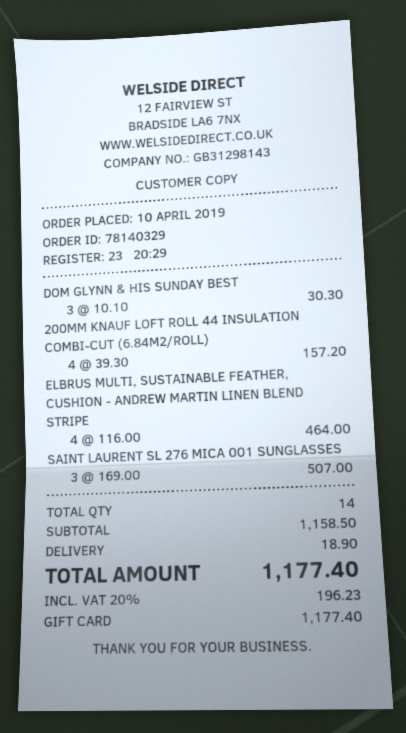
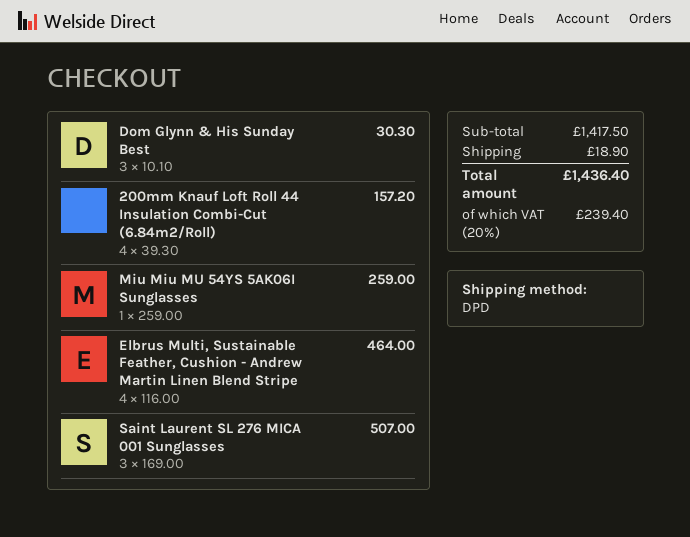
Miu Miu MU 54YS 5AK06I Sunglasses: none -> 1 x 259.00 = 259.00
subtotal: 1158.50 -> 1417.50
tax: 20% = 196.23 -> 20% = 239.40
total: 1177.40 -> 1436.40

